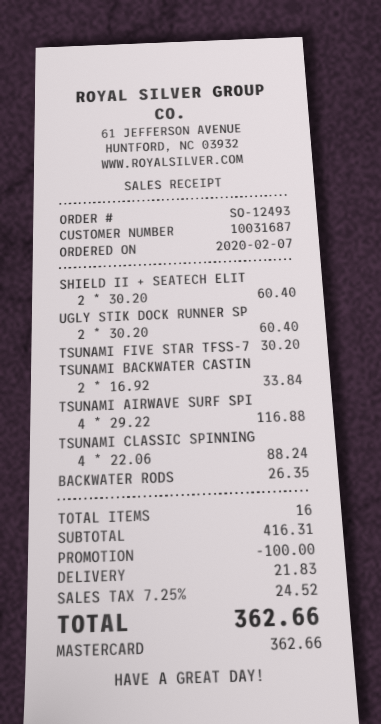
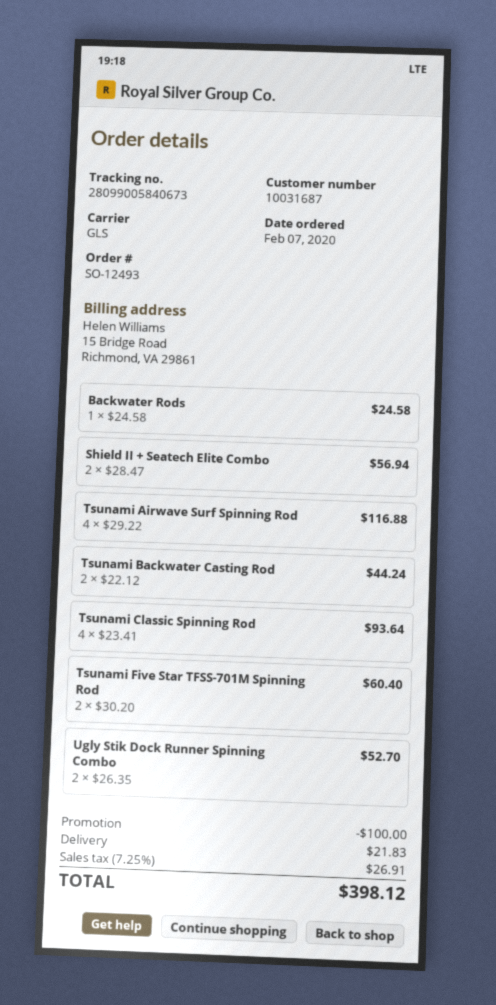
SHIELD II + SEATECH ELIT: 2 x 30.20 = 60.40 -> 2 x 28.47 = 56.94
UGLY STIK DOCK RUNNER SP: 2 x 30.20 = 60.40 -> 2 x 26.35 = 52.70
TSUNAMI FIVE STAR TFSS-7: 1 x 30.20 = 30.20 -> 2 x 30.20 = 60.40
TSUNAMI BACKWATER CASTIN: 2 x 16.92 = 33.84 -> 2 x 22.12 = 44.24
TSUNAMI CLASSIC SPINNING: 4 x 22.06 = 88.24 -> 4 x 23.41 = 93.64
BACKWATER RODS: 1 x 26.35 = 26.35 -> 1 x 24.58 = 24.58
tax: 7.25% = 24.52 -> 7.25% = 26.91
total: 362.66 -> 398.12

